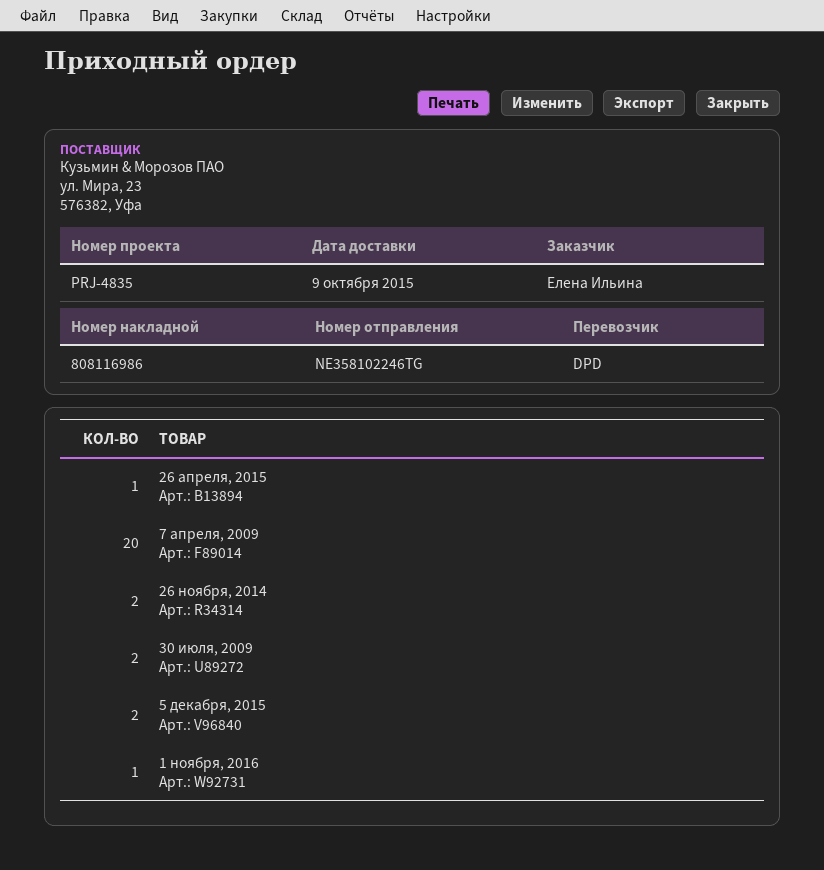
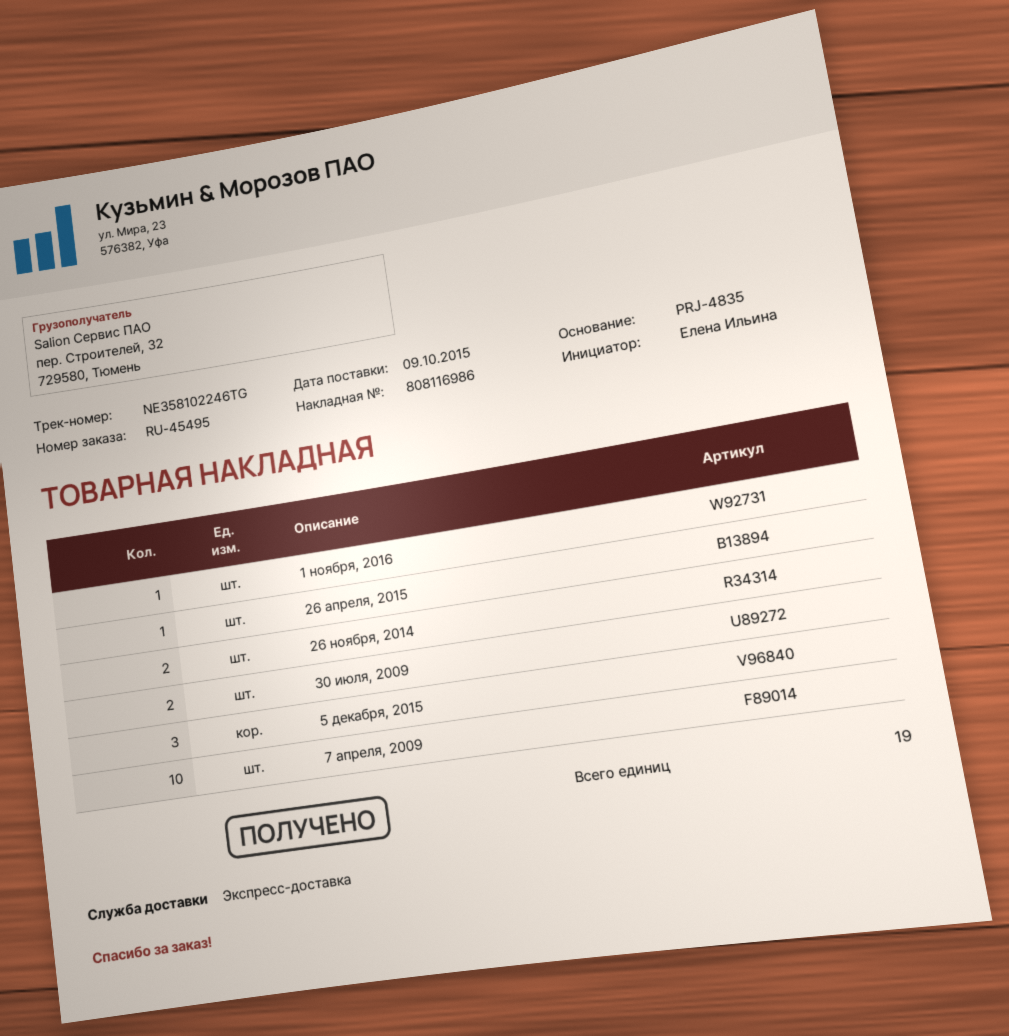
shipping method: DPD -> express
7 апреля, 2009: 20 -> 10
5 декабря, 2015: 2 -> 3

